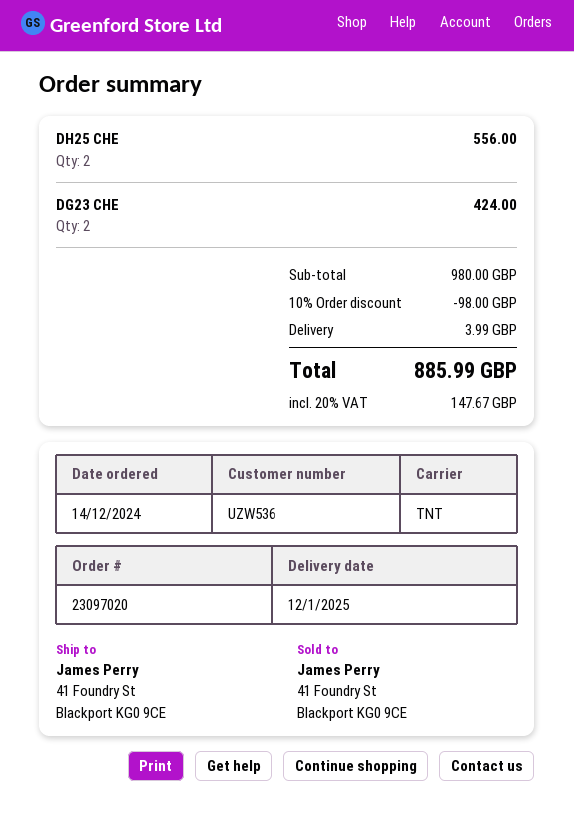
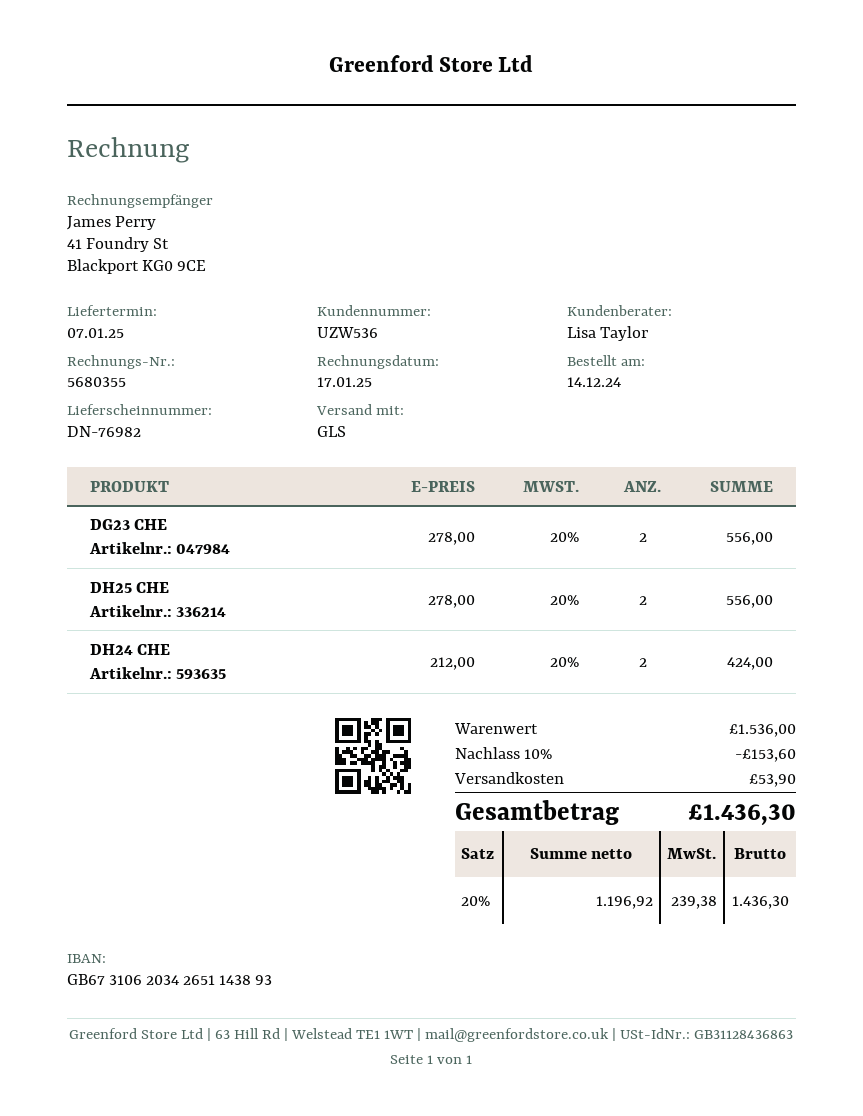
delivery date: 2025-01-12 -> 2025-01-07
shipping method: TNT -> GLS
DG23 CHE: 2 for 424.00 -> 2 for 556.00
DH24 CHE: none -> 2 for 424.00
subtotal: 980.00 -> 1536.00
discount: 10% = 98.00 -> 10% = 153.60
shipping: 3.99 -> 53.90
tax: 20% = 147.67 -> 20% = 239.38
total: 885.99 -> 1436.30

